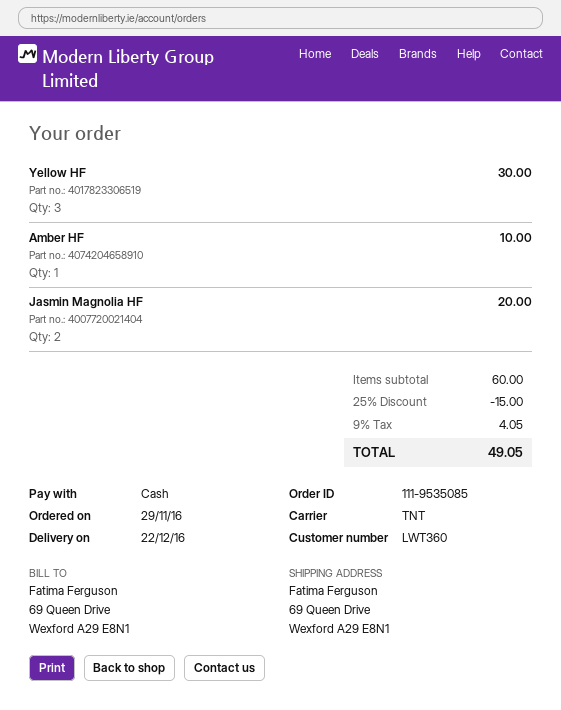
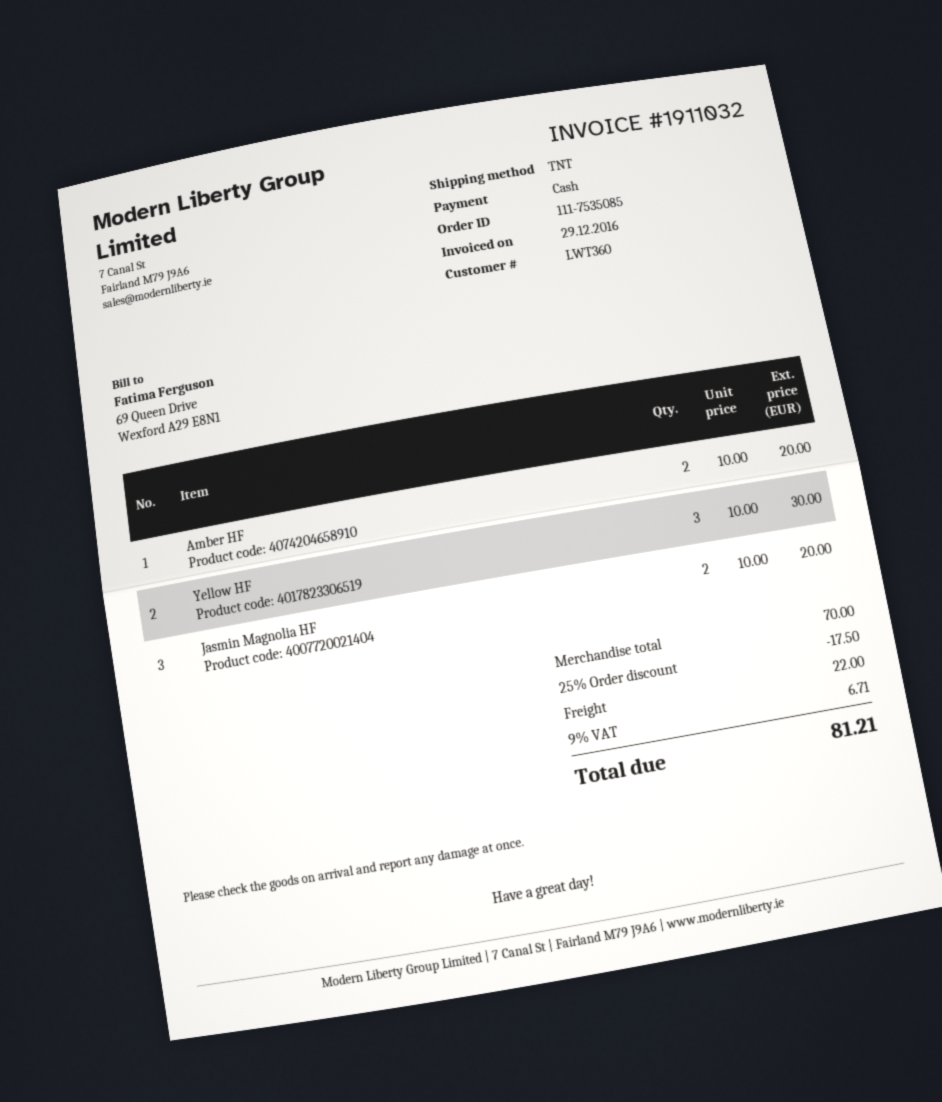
order number: 111-9535085 -> 111-7535085
Amber HF: 1 for 10.00 -> 2 for 20.00
subtotal: 60.00 -> 70.00
discount: 25% = 15.00 -> 25% = 17.50
shipping: none -> 22.00
tax: 9% = 4.05 -> 9% = 6.71
total: 49.05 -> 81.21

